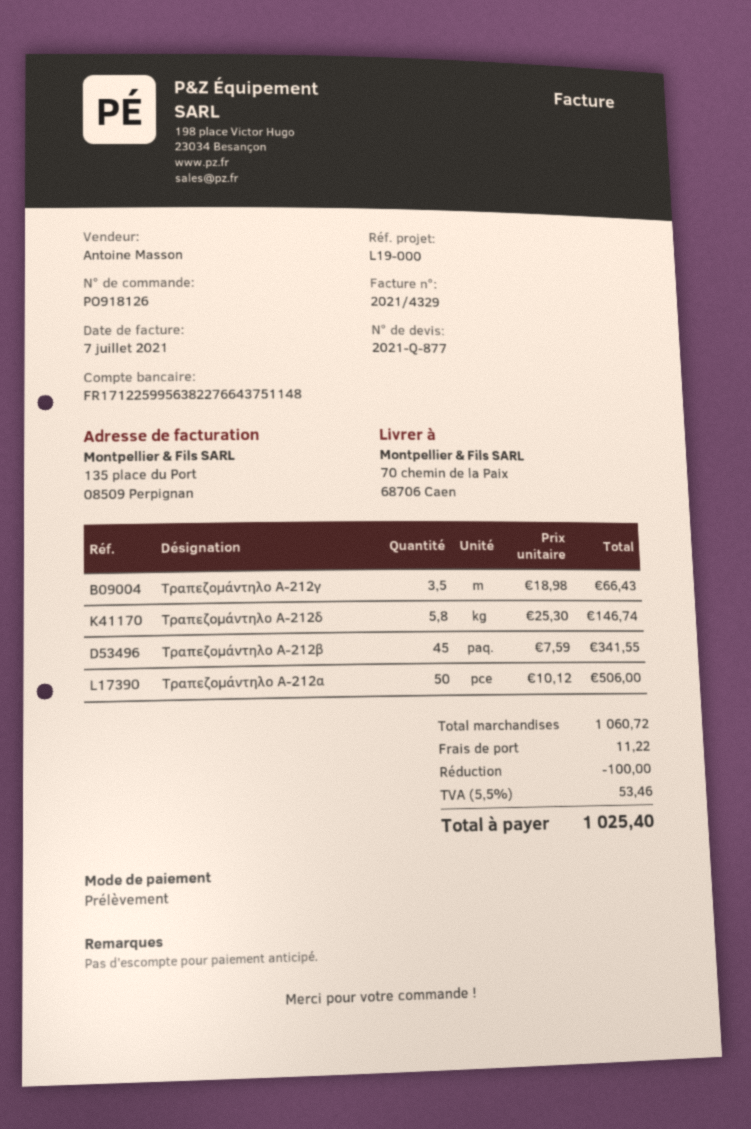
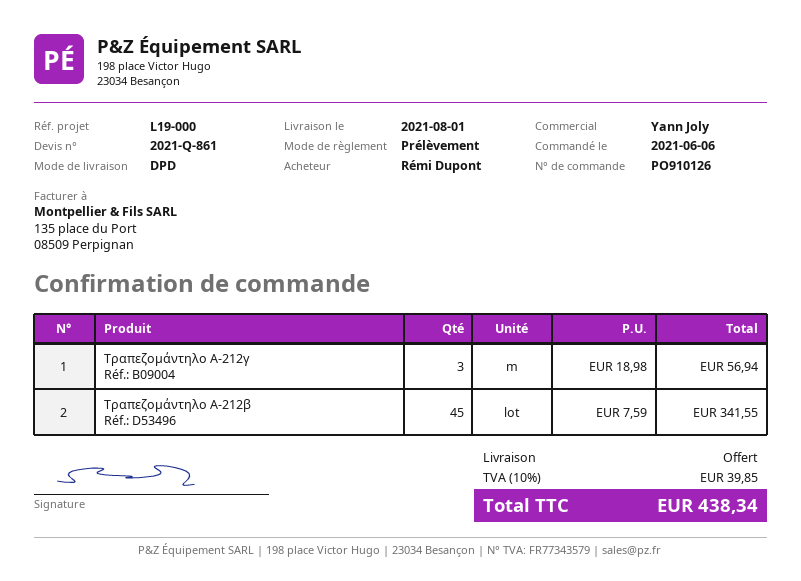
quote number: 2021-Q-877 -> 2021-Q-861
order number: PO918126 -> PO910126
sales rep: Antoine Masson -> Yann Joly
Τραπεζομάντηλο Α-212γ: 3.5 x 18.98 = 66.43 -> 3 x 18.98 = 56.94
Τραπεζομάντηλο Α-212δ: 5.8 x 25.30 = 146.74 -> none
Τραπεζομάντηλο Α-212α: 50 x 10.12 = 506.00 -> none
discount: 100.00 -> none
shipping: 11.22 -> 0.00
tax: 5.5% = 53.46 -> 10% = 39.85
total: 1025.40 -> 438.34

